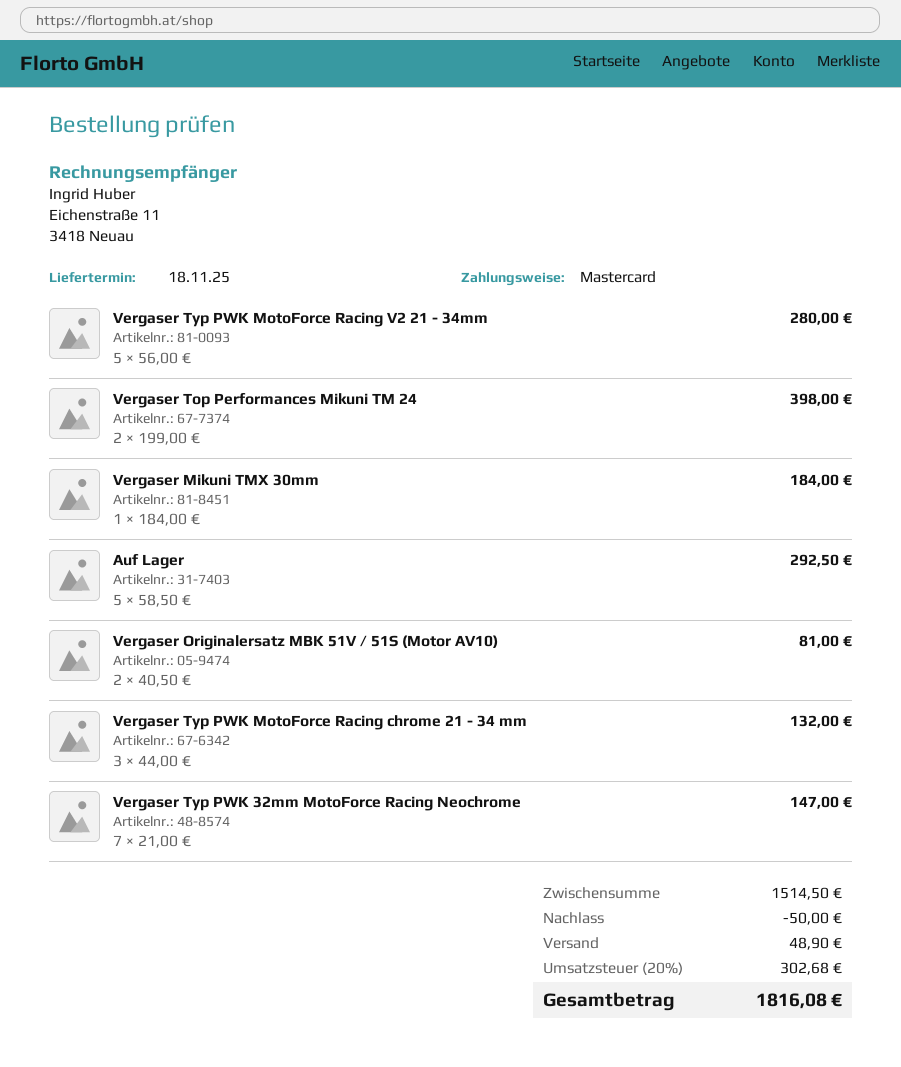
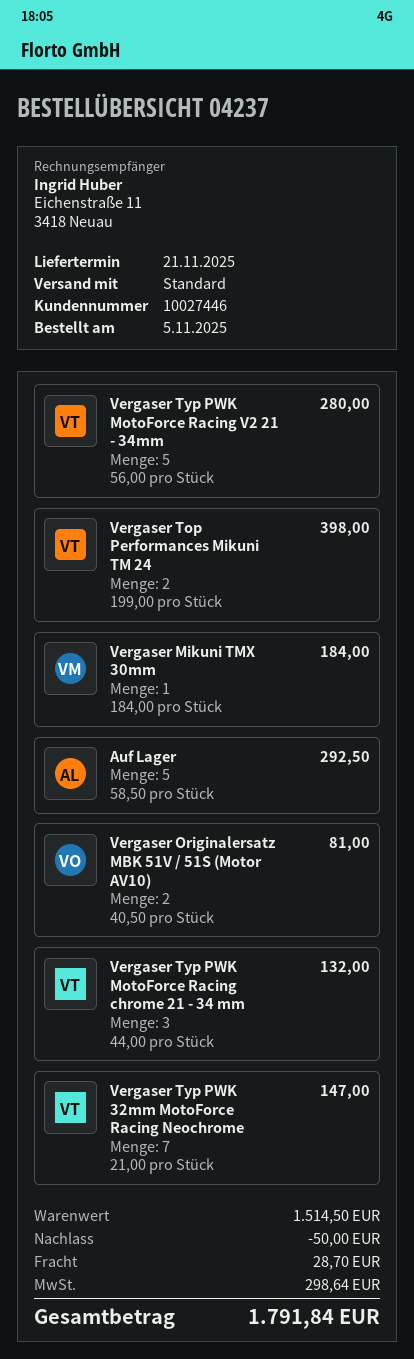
delivery date: 2025-11-18 -> 2025-11-21
shipping: 48.90 -> 28.70
tax: 302.68 -> 298.64
total: 1816.08 -> 1791.84

